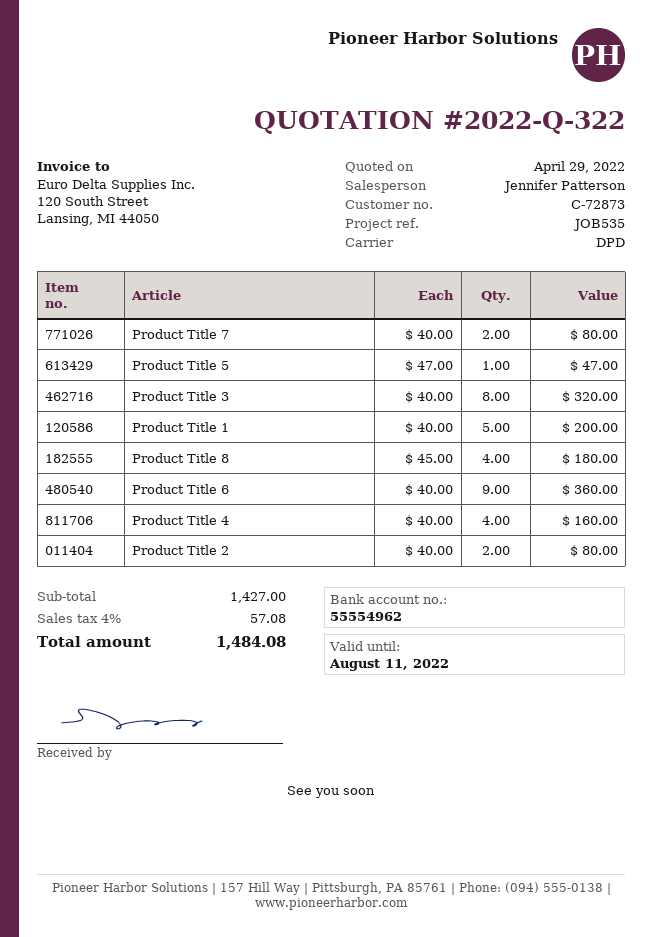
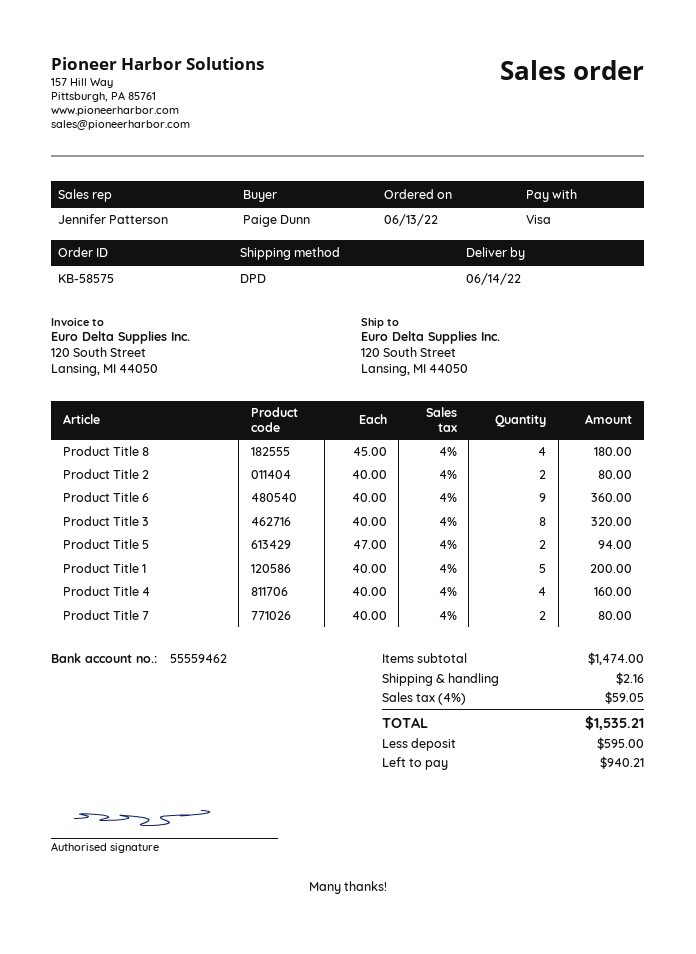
bank account: 55554962 -> 55559462
Product Title 5: 1 x 47.00 = 47.00 -> 2 x 47.00 = 94.00
subtotal: 1427.00 -> 1474.00
shipping: none -> 2.16
tax: 4% = 57.08 -> 4% = 59.05
total: 1484.08 -> 1535.21

